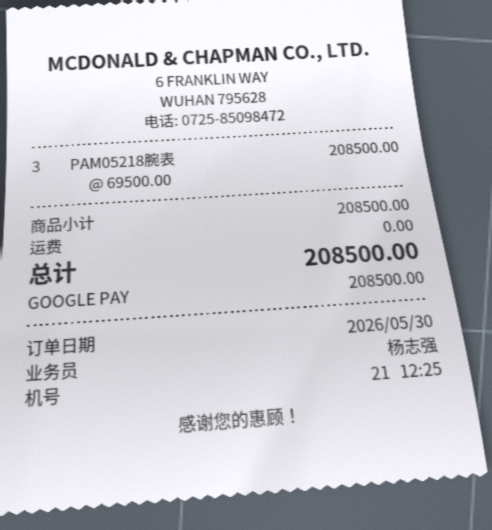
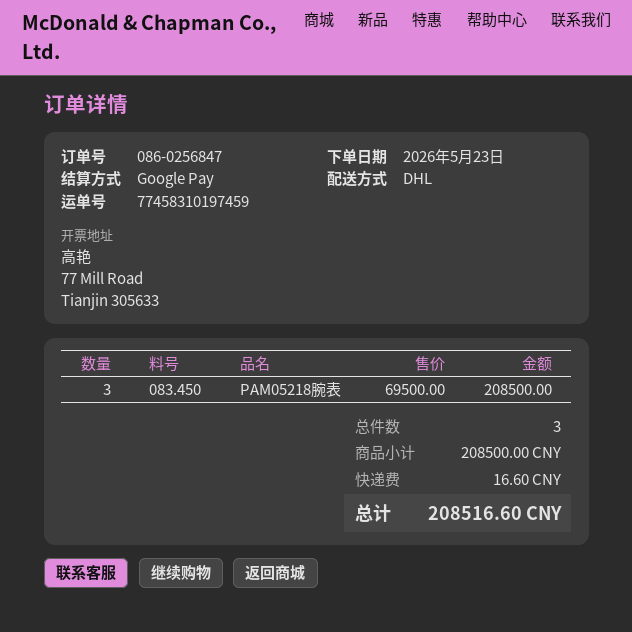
order date: 2026-05-30 -> 2026-05-23
shipping: 0.00 -> 16.60
total: 208500.00 -> 208516.60

